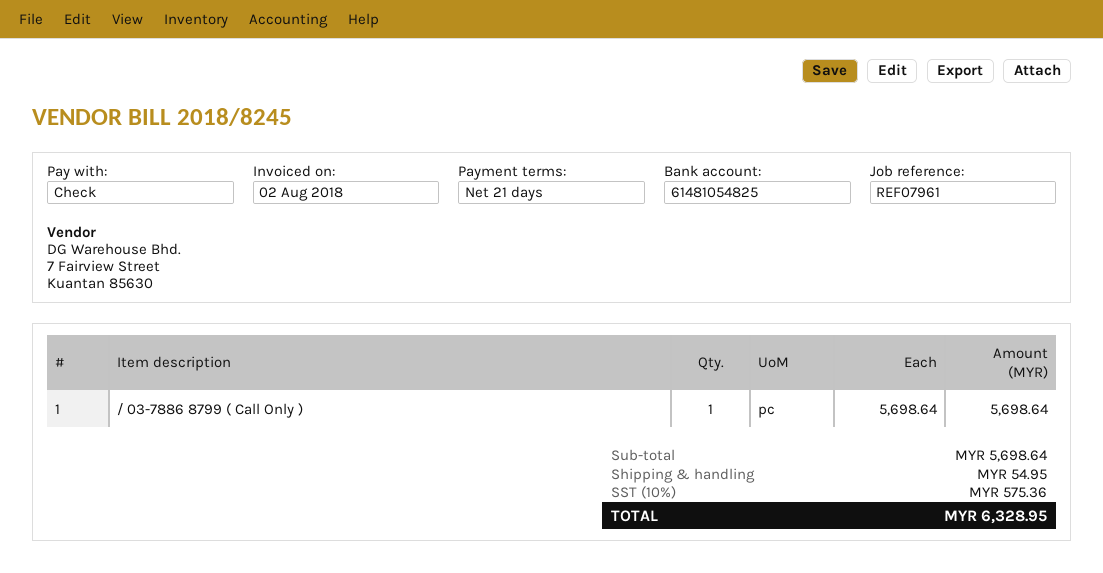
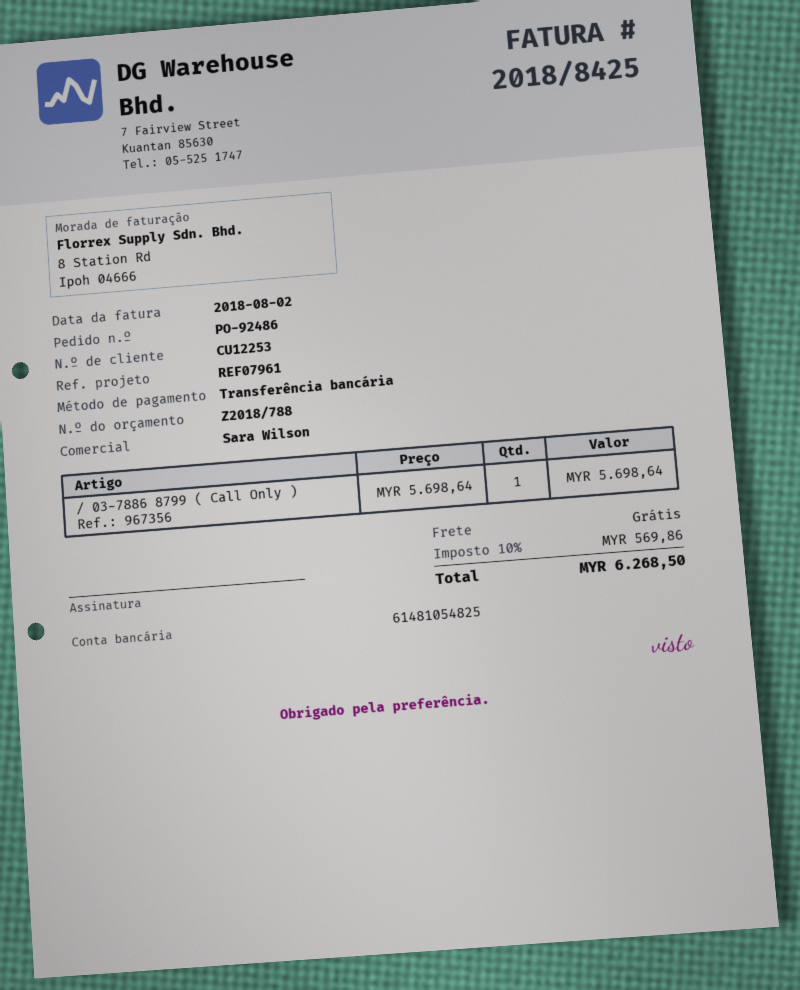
invoice number: 2018/8245 -> 2018/8425
payment method: cheque -> bank transfer
shipping: 54.95 -> 0.00
tax: 10% = 575.36 -> 10% = 569.86
total: 6328.95 -> 6268.50

